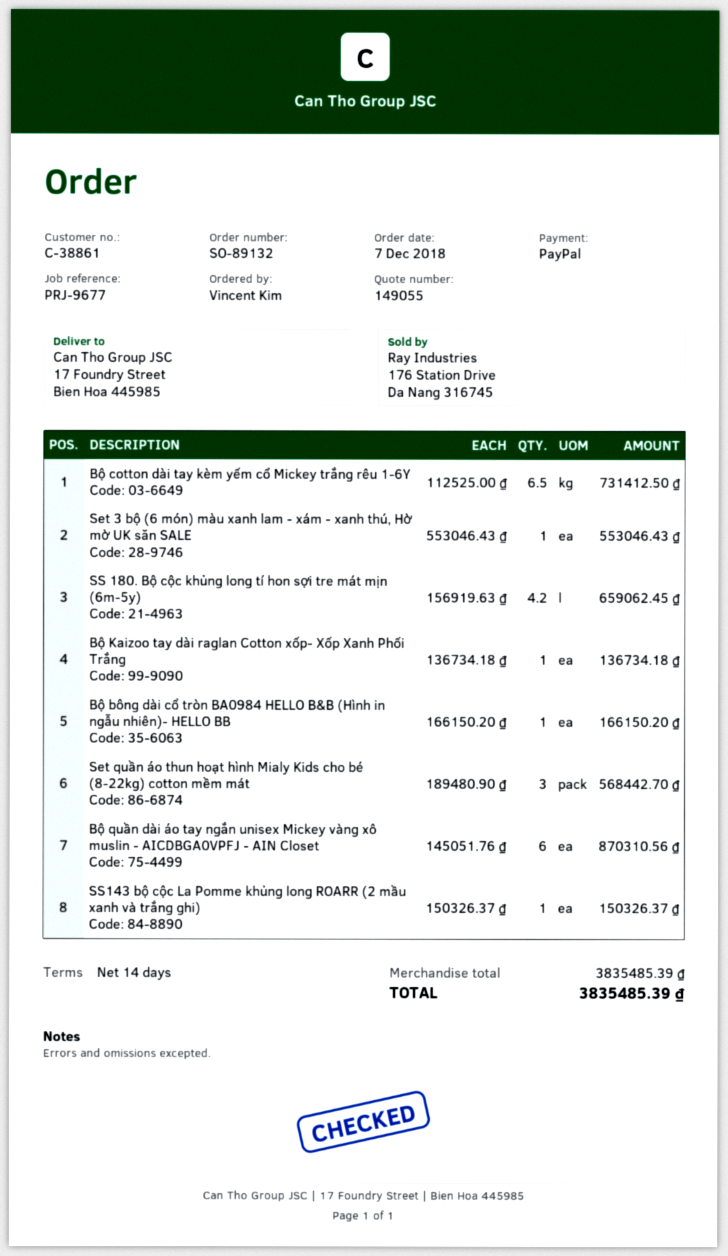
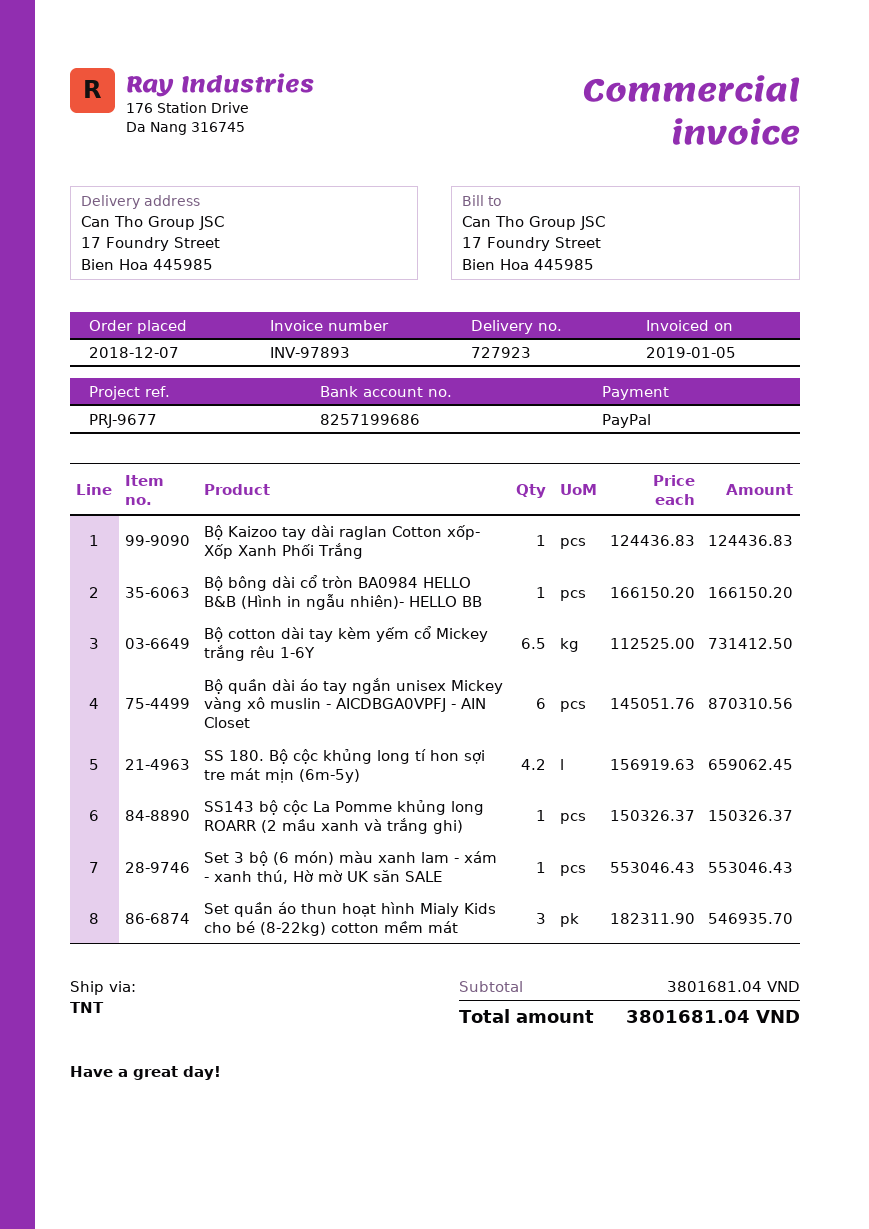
Bộ Kaizoo tay dài raglan Cotton xốp- Xốp Xanh Phối Trắng: 1 x 136734.18 = 136734.18 -> 1 x 124436.83 = 124436.83
Set quần áo thun hoạt hình Mialy Kids cho bé (8-22kg) cotton mềm mát: 3 x 189480.90 = 568442.70 -> 3 x 182311.90 = 546935.70
subtotal: 3835485.39 -> 3801681.04
total: 3835485.39 -> 3801681.04

